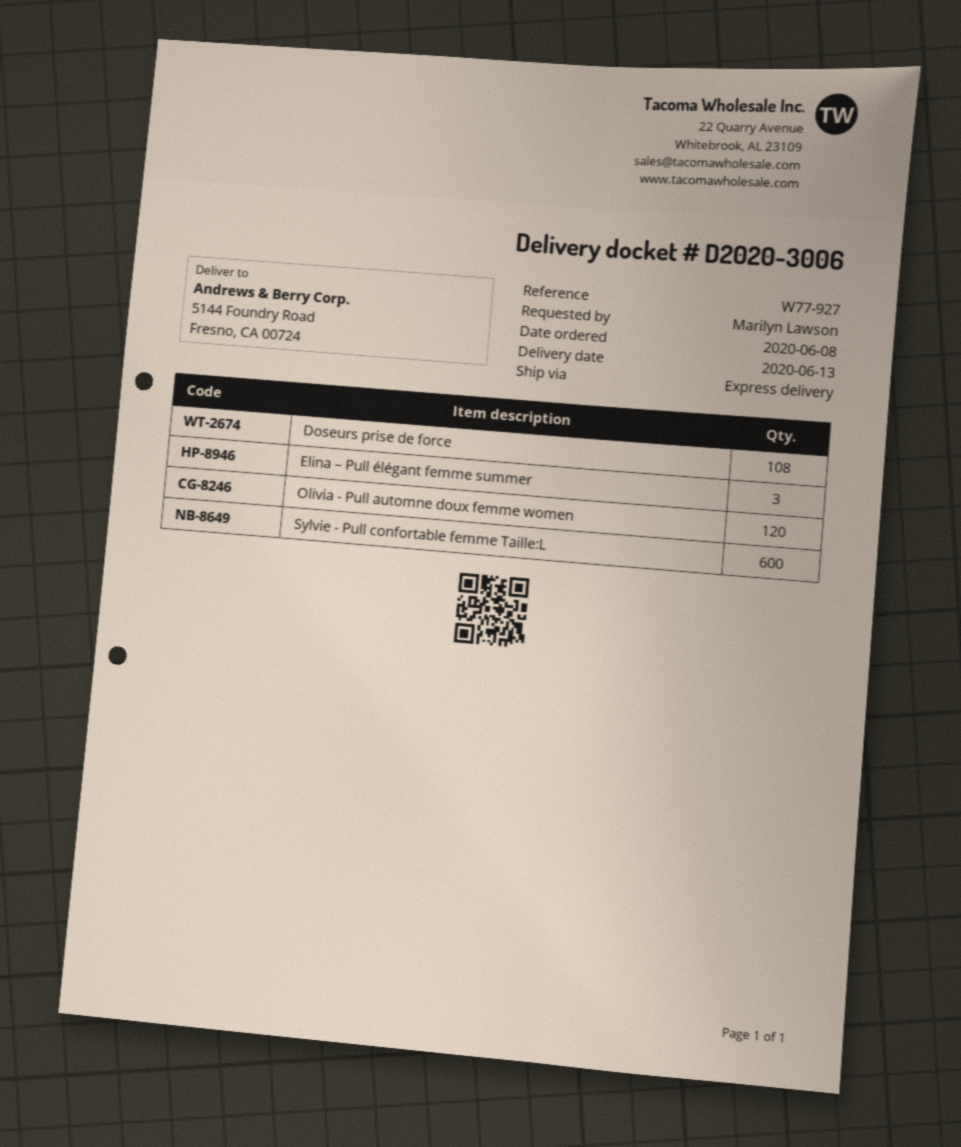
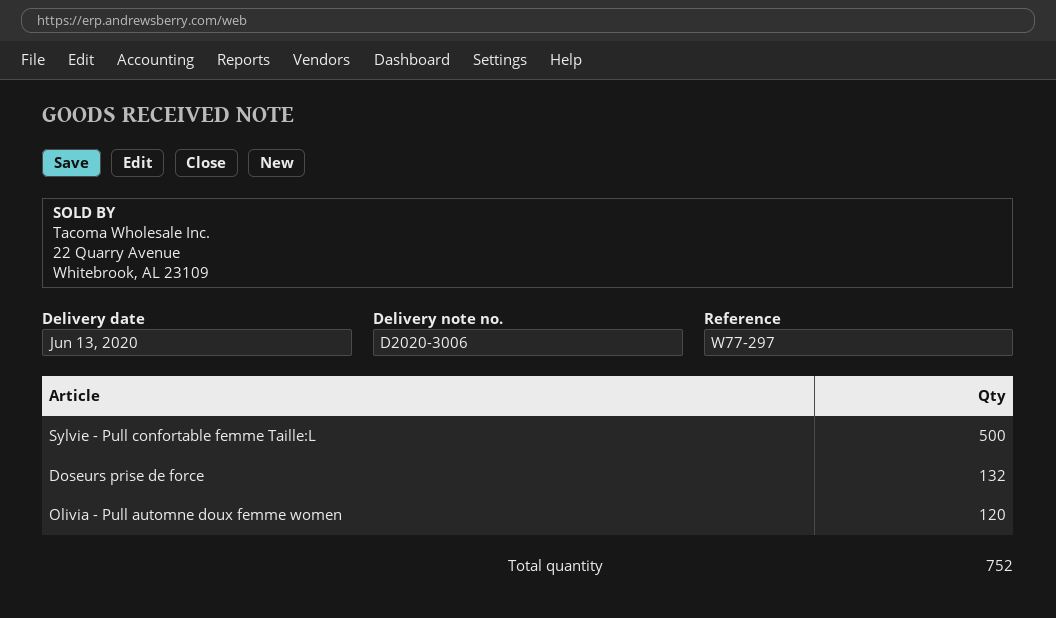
reference: W77-927 -> W77-297
Doseurs prise de force: 108 -> 132
Elina – Pull élégant femme summer: 3 -> none
Sylvie - Pull confortable femme Taille:L: 600 -> 500

